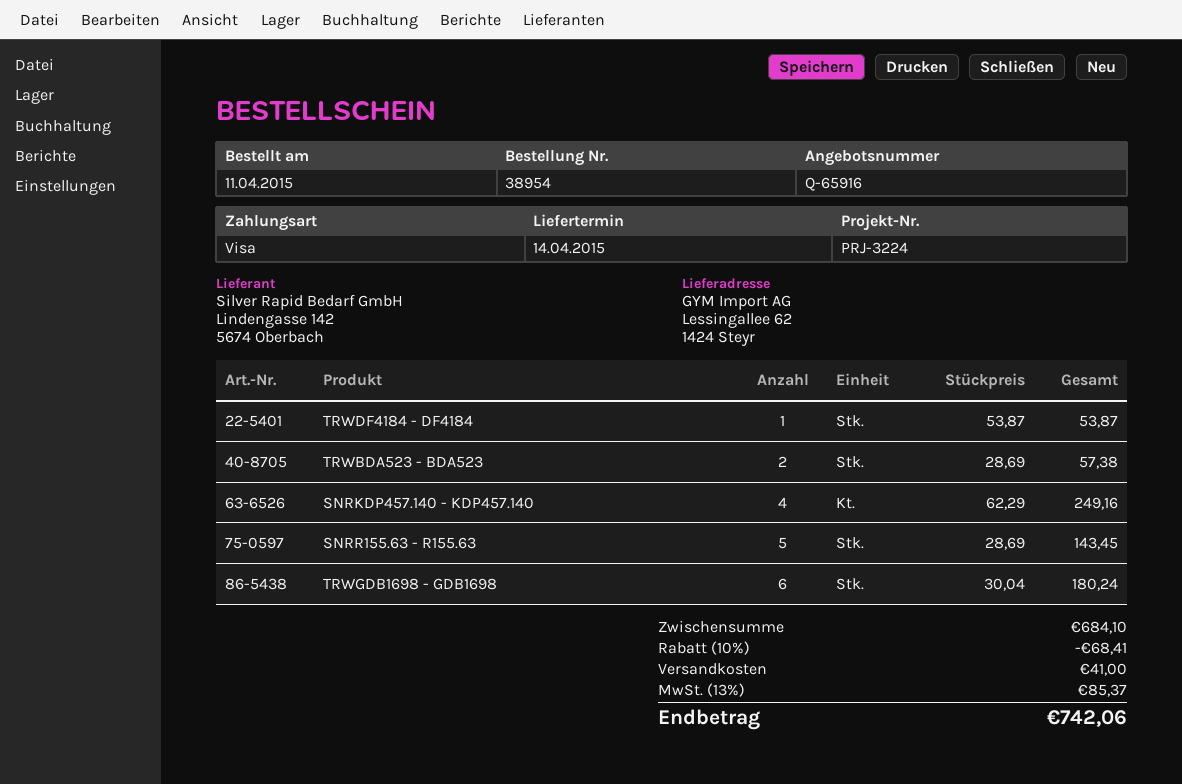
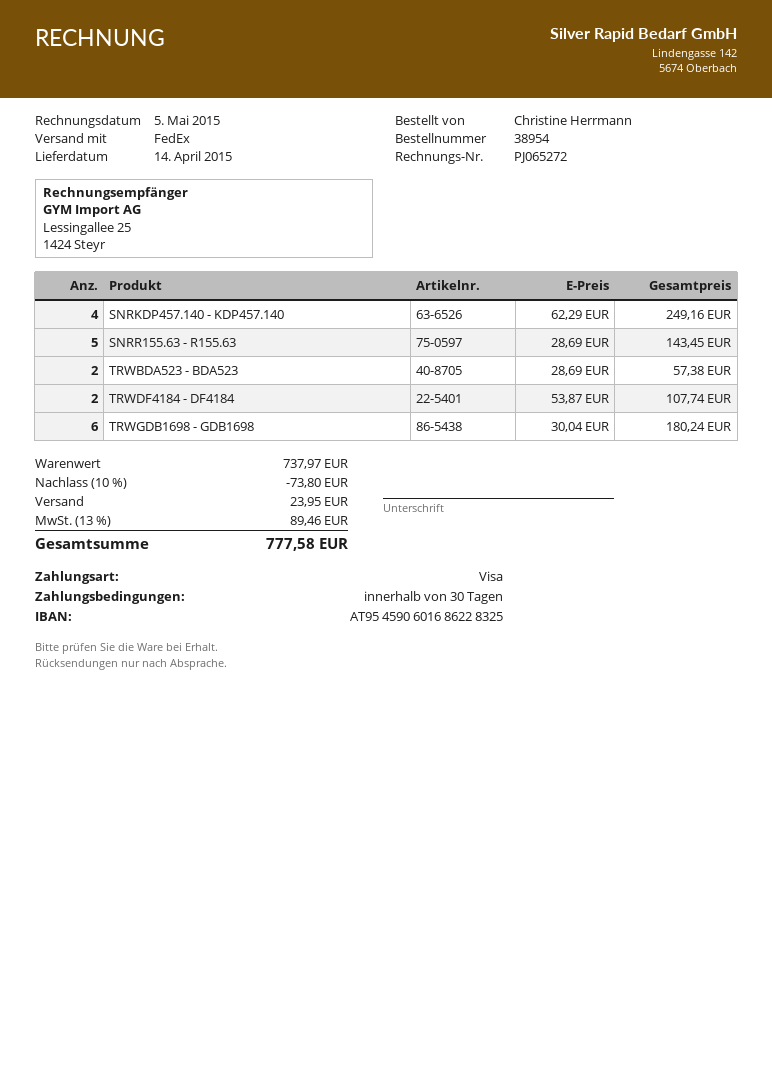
TRWDF4184 - DF4184: 1 x 53.87 = 53.87 -> 2 x 53.87 = 107.74
subtotal: 684.10 -> 737.97
discount: 10% = 68.41 -> 10% = 73.80
shipping: 41.00 -> 23.95
tax: 13% = 85.37 -> 13% = 89.46
total: 742.06 -> 777.58

